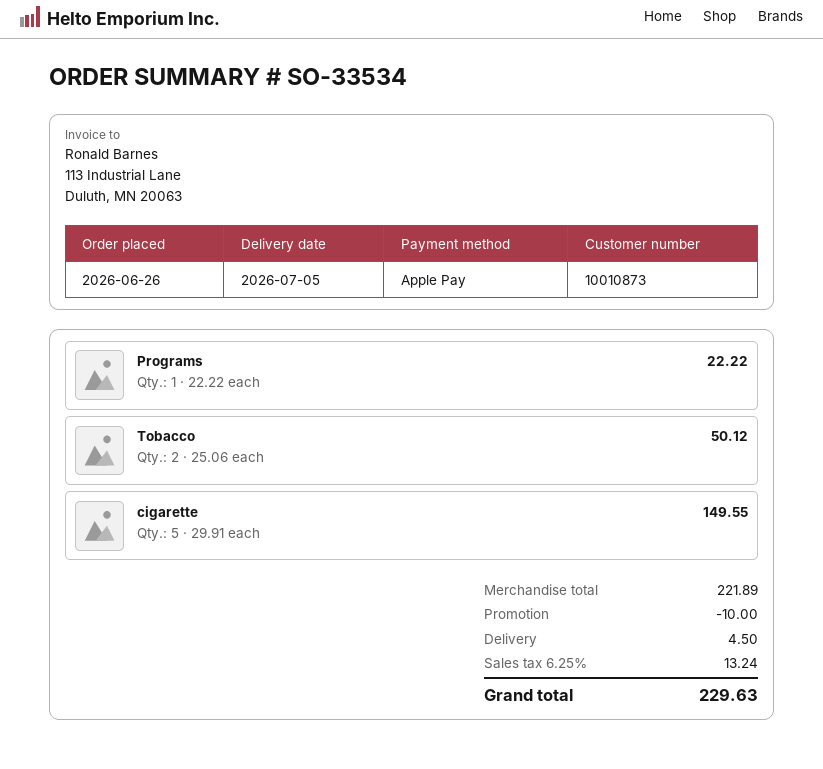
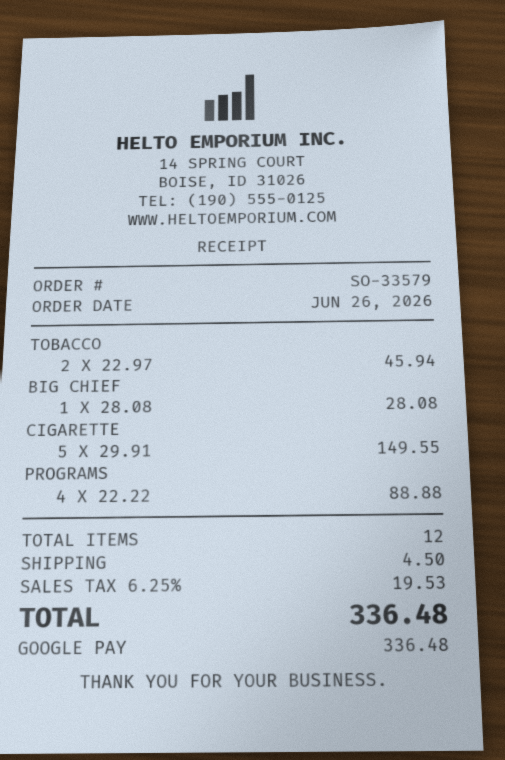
order number: SO-33534 -> SO-33579
payment method: Apple Pay -> Google Pay
Programs: 1 x 22.22 = 22.22 -> 4 x 22.22 = 88.88
Tobacco: 2 x 25.06 = 50.12 -> 2 x 22.97 = 45.94
BIG CHIEF: none -> 1 x 28.08 = 28.08
discount: 10.00 -> none
tax: 6.25% = 13.24 -> 6.25% = 19.53
total: 229.63 -> 336.48

